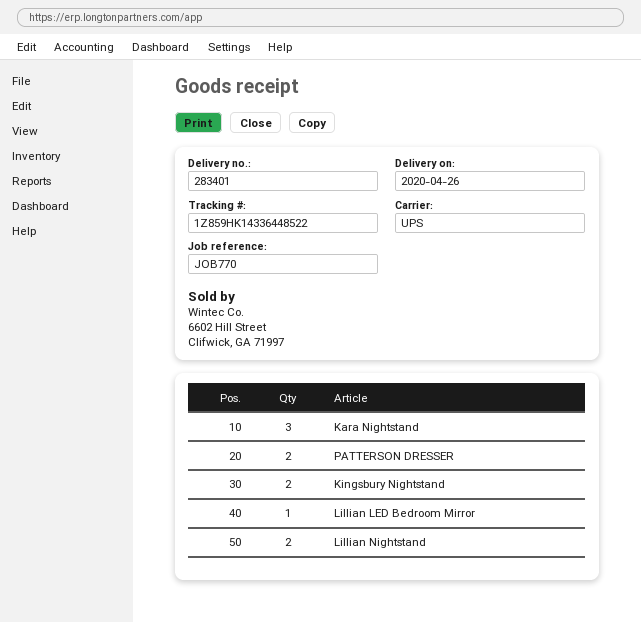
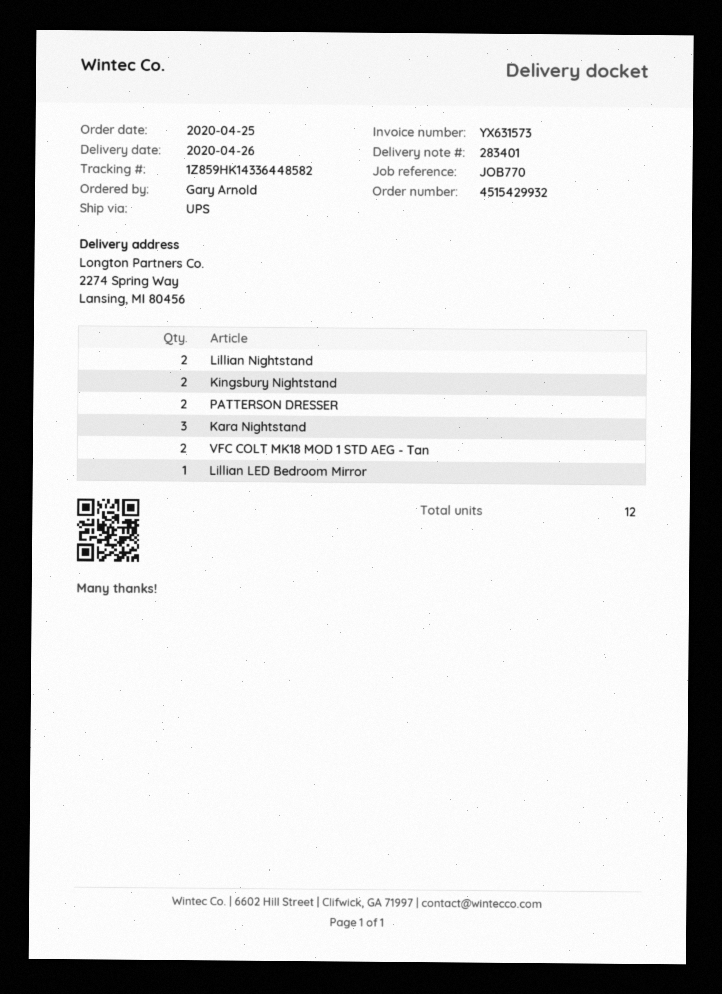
tracking number: 1Z859HK14336448522 -> 1Z859HK14336448582
VFC COLT MK18 MOD 1 STD AEG - Tan: none -> 2

